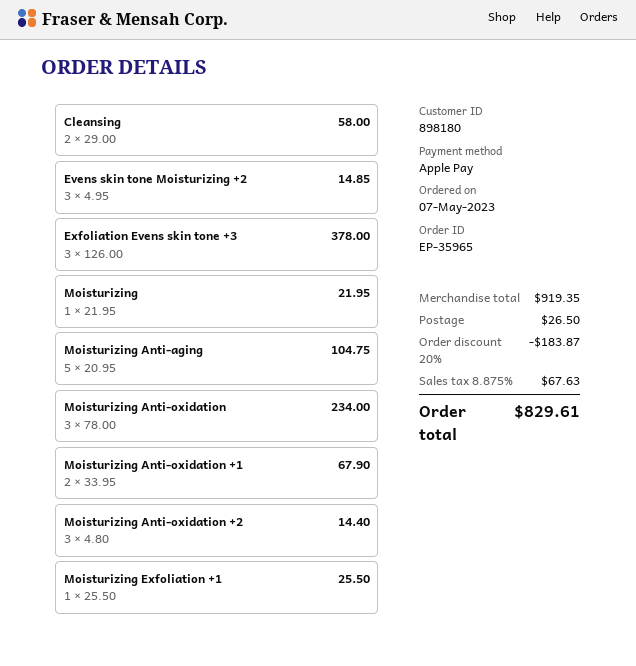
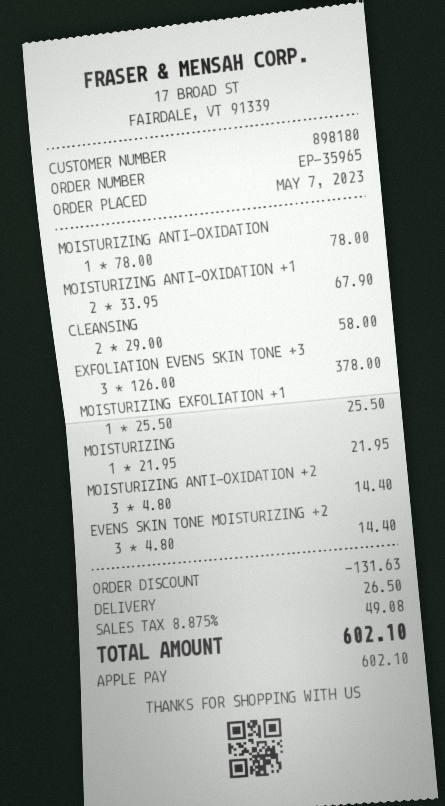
Evens skin tone Moisturizing +2: 3 x 4.95 = 14.85 -> 3 x 4.80 = 14.40
Moisturizing Anti-aging: 5 x 20.95 = 104.75 -> none
Moisturizing Anti-oxidation: 3 x 78.00 = 234.00 -> 1 x 78.00 = 78.00
discount: 183.87 -> 131.63
tax: 8.875% = 67.63 -> 8.875% = 49.08
total: 829.61 -> 602.10

